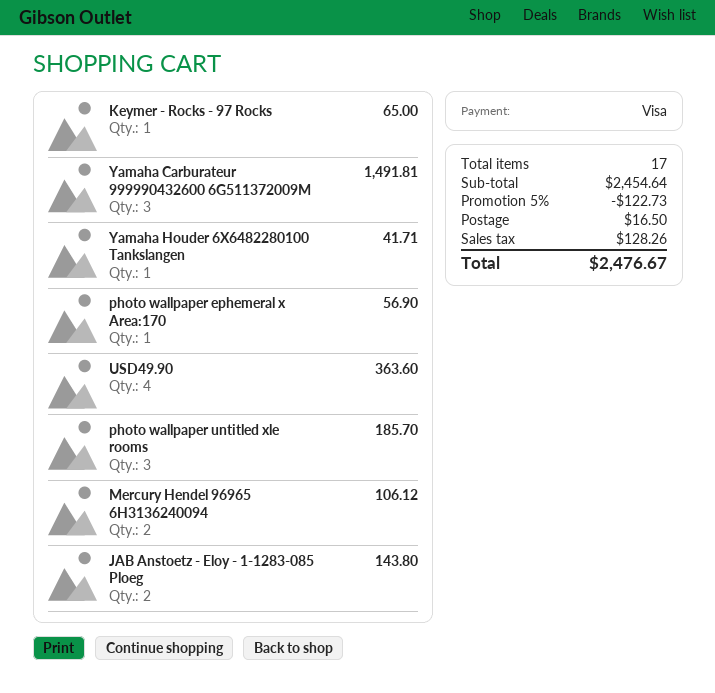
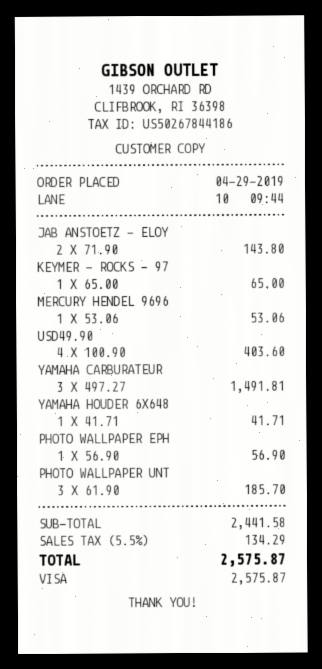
USD49.90: 4 for 363.60 -> 4 for 403.60
Mercury Hendel 96965 6H3136240094: 2 for 106.12 -> 1 for 53.06
subtotal: 2454.64 -> 2441.58
discount: 5% = 122.73 -> none
shipping: 16.50 -> none
tax: 128.26 -> 134.29
total: 2476.67 -> 2575.87

